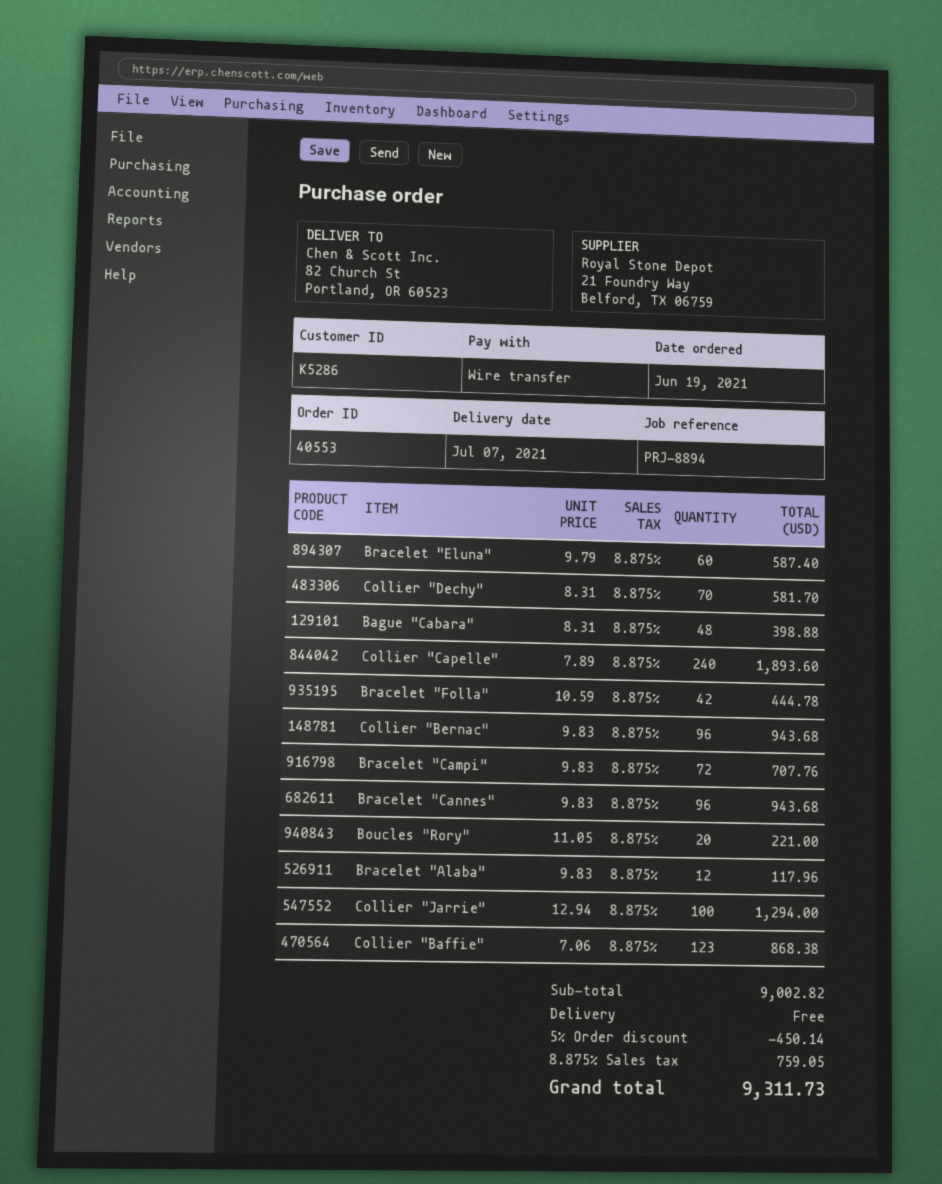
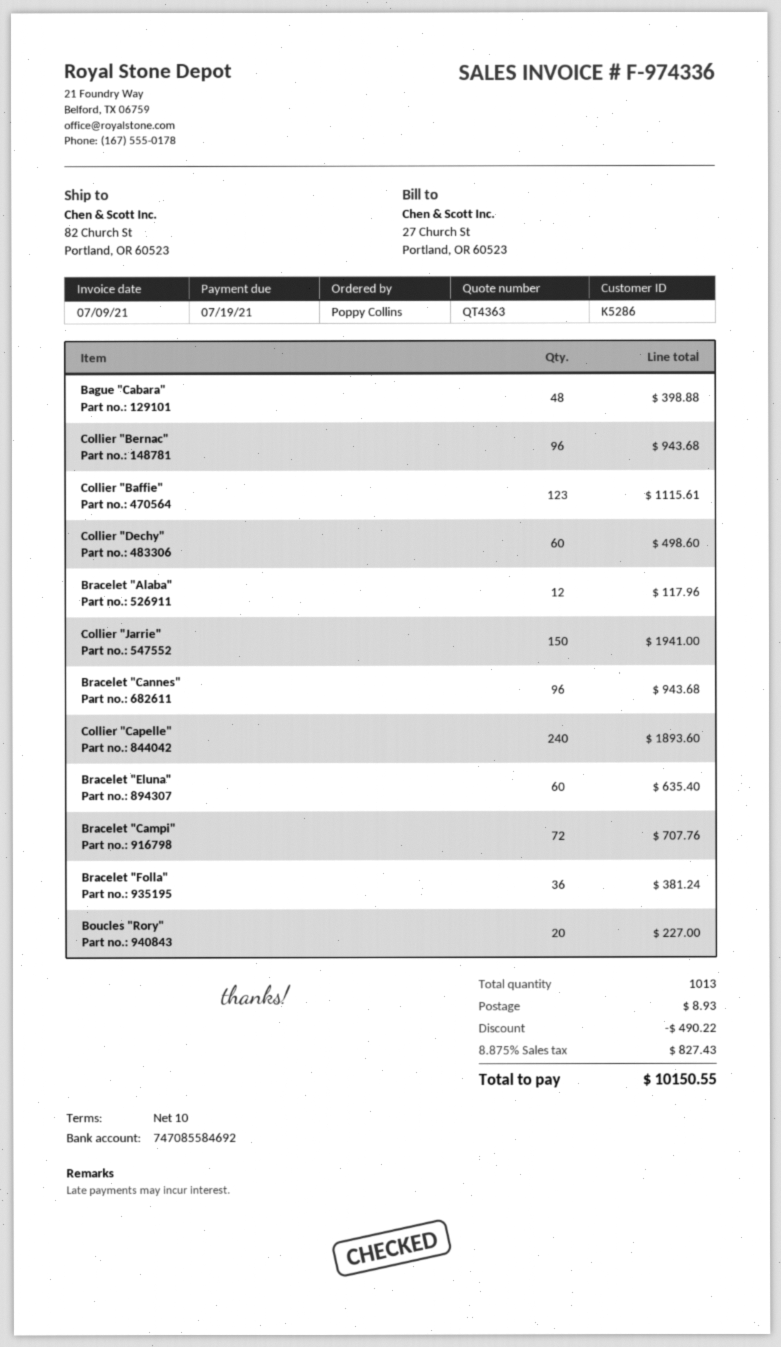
Bracelet "Eluna": 60 for 587.40 -> 60 for 635.40
Collier "Dechy": 70 for 581.70 -> 60 for 498.60
Bracelet "Folla": 42 for 444.78 -> 36 for 381.24
Boucles "Rory": 20 for 221.00 -> 20 for 227.00
Collier "Jarrie": 100 for 1294.00 -> 150 for 1941.00
Collier "Baffie": 123 for 868.38 -> 123 for 1115.61
discount: 450.14 -> 490.22
shipping: 0.00 -> 8.93
tax: 8.875% = 759.05 -> 8.875% = 827.43
total: 9311.73 -> 10150.55

